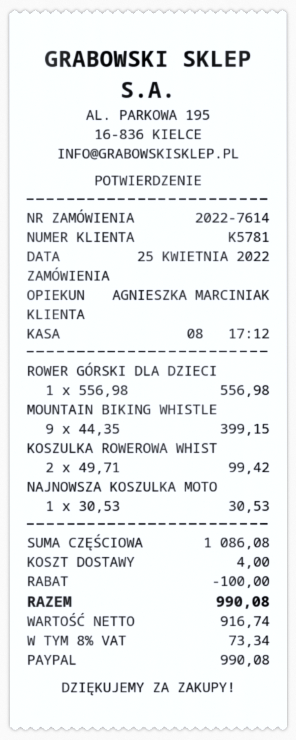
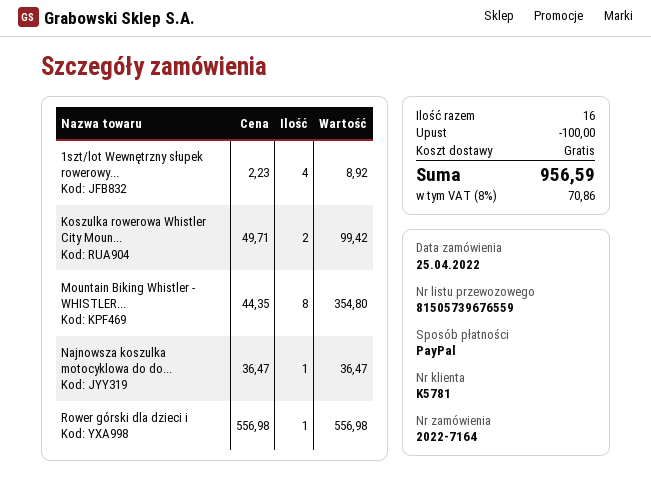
order number: 2022-7614 -> 2022-7164
MOUNTAIN BIKING WHISTLE: 9 x 44.35 = 399.15 -> 8 x 44.35 = 354.80
NAJNOWSZA KOSZULKA MOTO: 1 x 30.53 = 30.53 -> 1 x 36.47 = 36.47
1szt/lot Wewnętrzny słupek rowerowy...: none -> 4 x 2.23 = 8.92
shipping: 4.00 -> 0.00
tax: 8% = 73.34 -> 8% = 70.86
total: 990.08 -> 956.59

